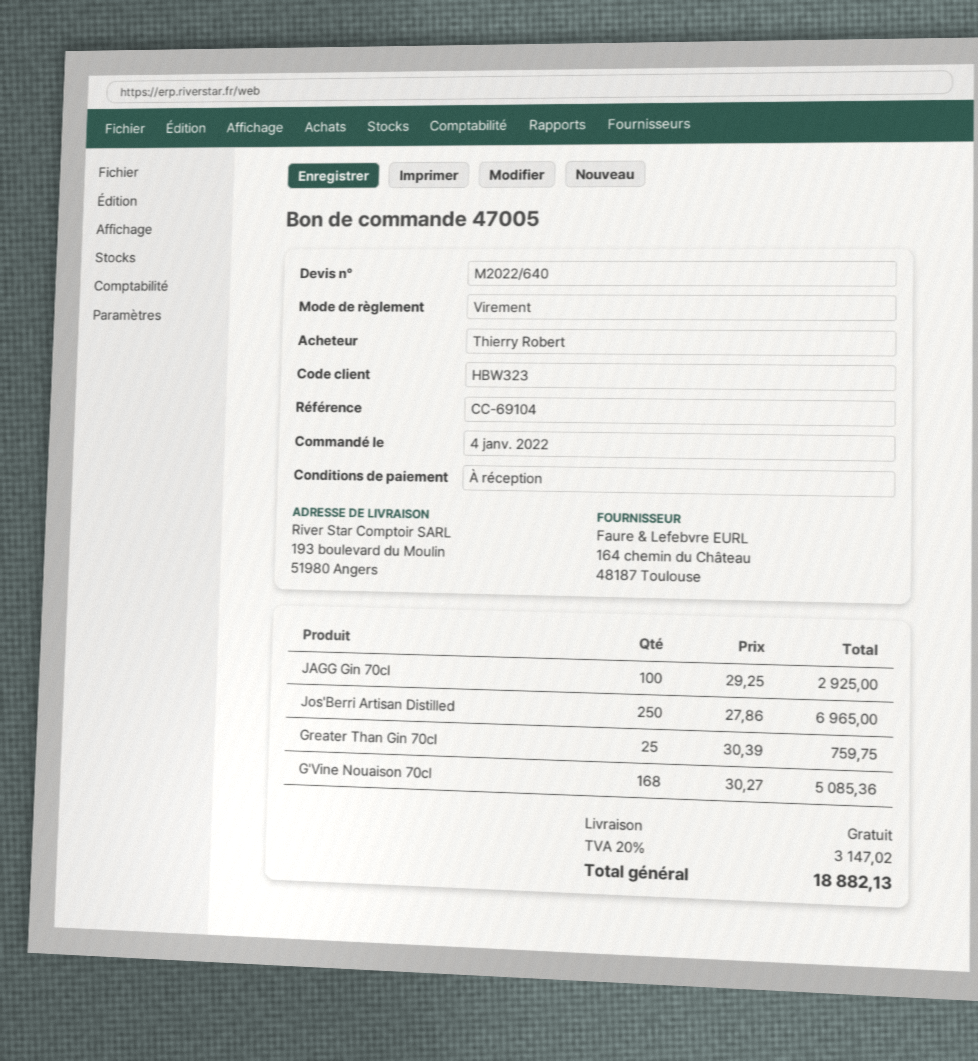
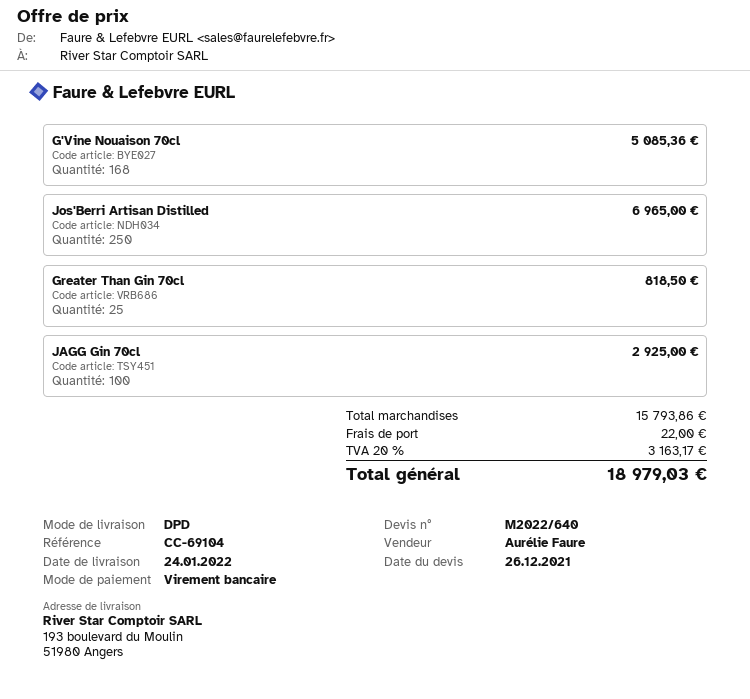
Greater Than Gin 70cl: 25 for 759.75 -> 25 for 818.50
shipping: 0.00 -> 22.00
tax: 20% = 3147.02 -> 20% = 3163.17
total: 18882.13 -> 18979.03

